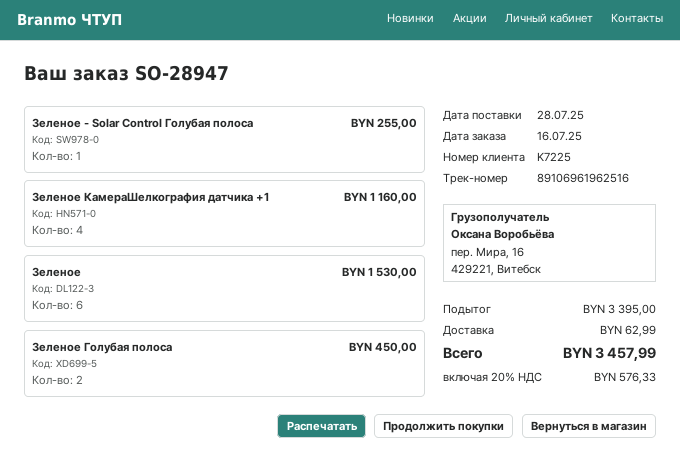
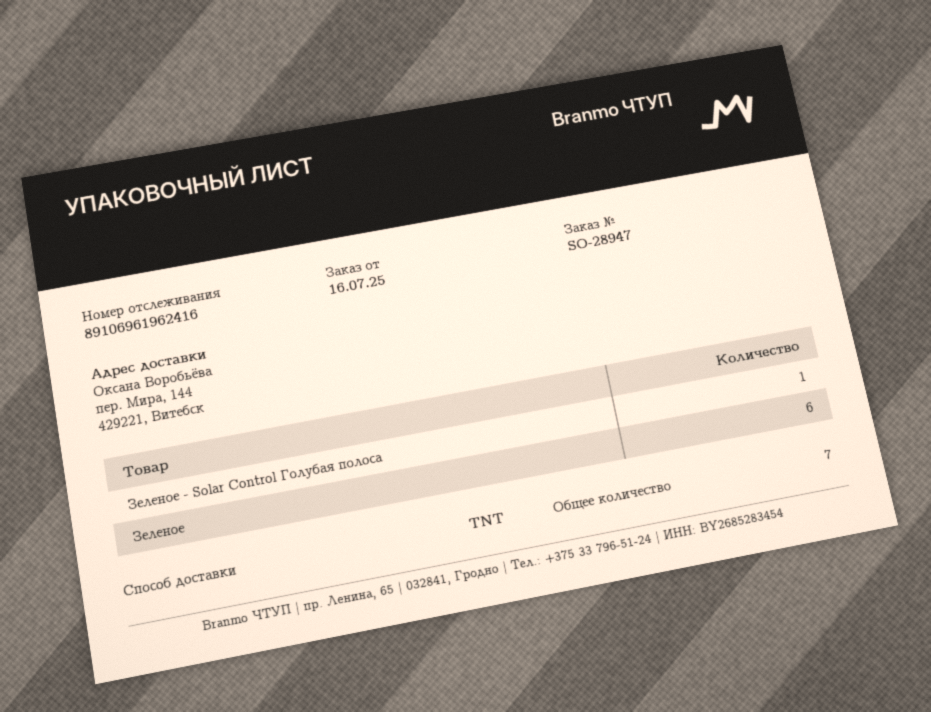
tracking number: 89106961962516 -> 89106961962416
ship to: пер. Мира, 16, 429221, Витебск -> пер. Мира, 144, 429221, Витебск
Зеленое КамераШелкография датчика +1: 4 -> none
Зеленое Голубая полоса: 2 -> none

